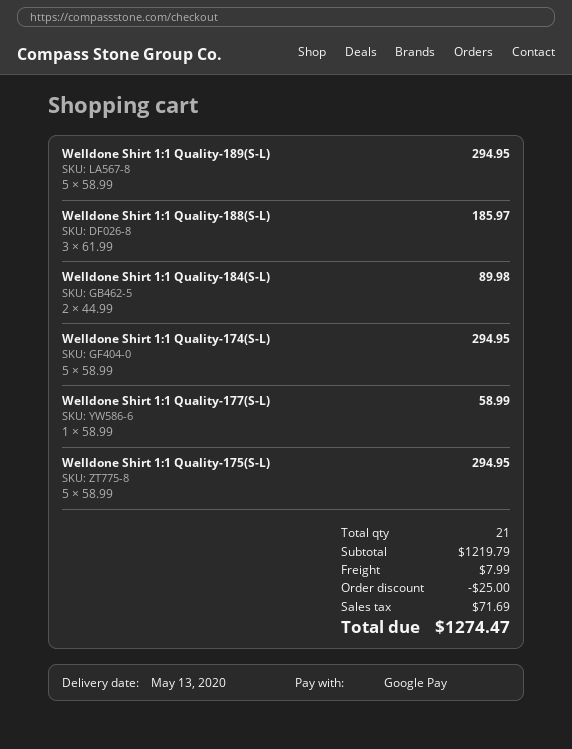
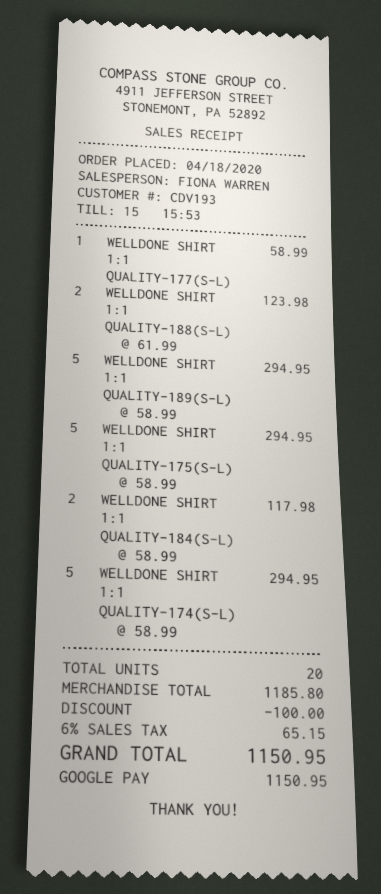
Welldone Shirt 1:1 Quality-188(S-L): 3 x 61.99 = 185.97 -> 2 x 61.99 = 123.98
Welldone Shirt 1:1 Quality-184(S-L): 2 x 44.99 = 89.98 -> 2 x 58.99 = 117.98
total quantity: 21 -> 20
subtotal: 1219.79 -> 1185.80
discount: 25.00 -> 100.00
shipping: 7.99 -> none
tax: 71.69 -> 65.15
total: 1274.47 -> 1150.95

